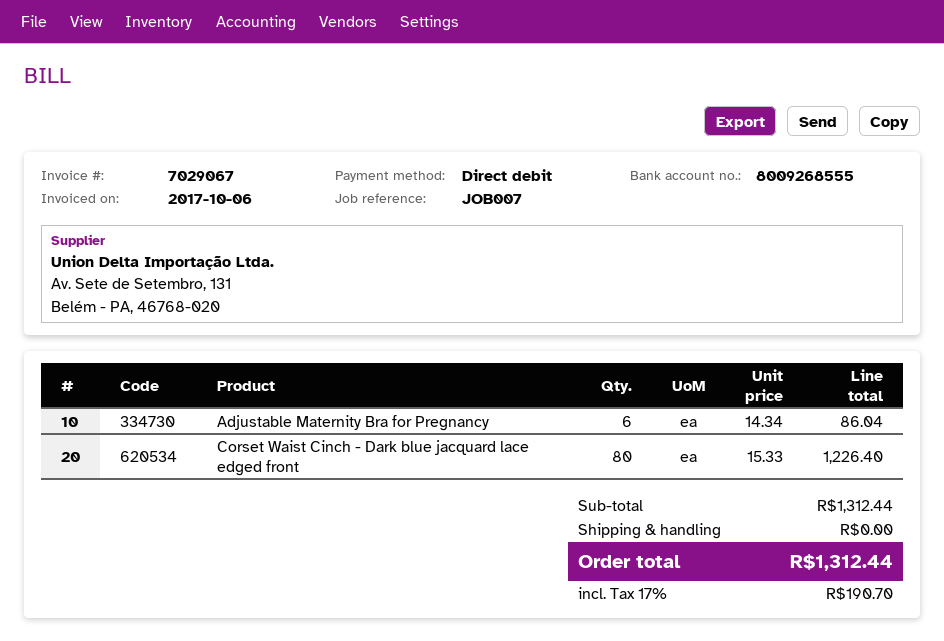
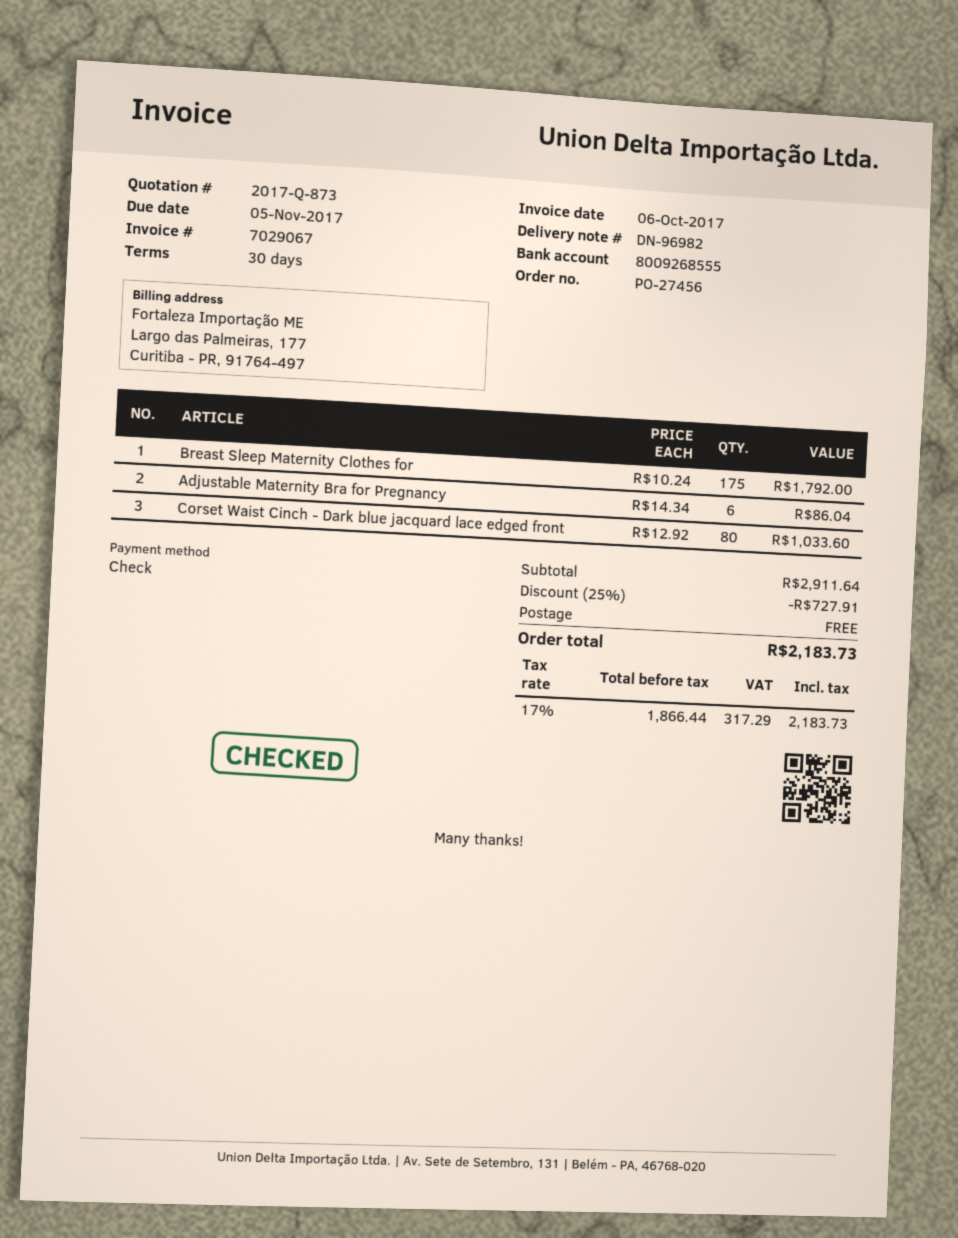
payment method: direct debit -> cheque
Corset Waist Cinch - Dark blue jacquard lace edged front: 80 x 15.33 = 1226.40 -> 80 x 12.92 = 1033.60
Breast Sleep Maternity Clothes for: none -> 175 x 10.24 = 1792.00
subtotal: 1312.44 -> 2911.64
discount: none -> 25% = 727.91
tax: 17% = 190.70 -> 17% = 317.29
total: 1312.44 -> 2183.73

